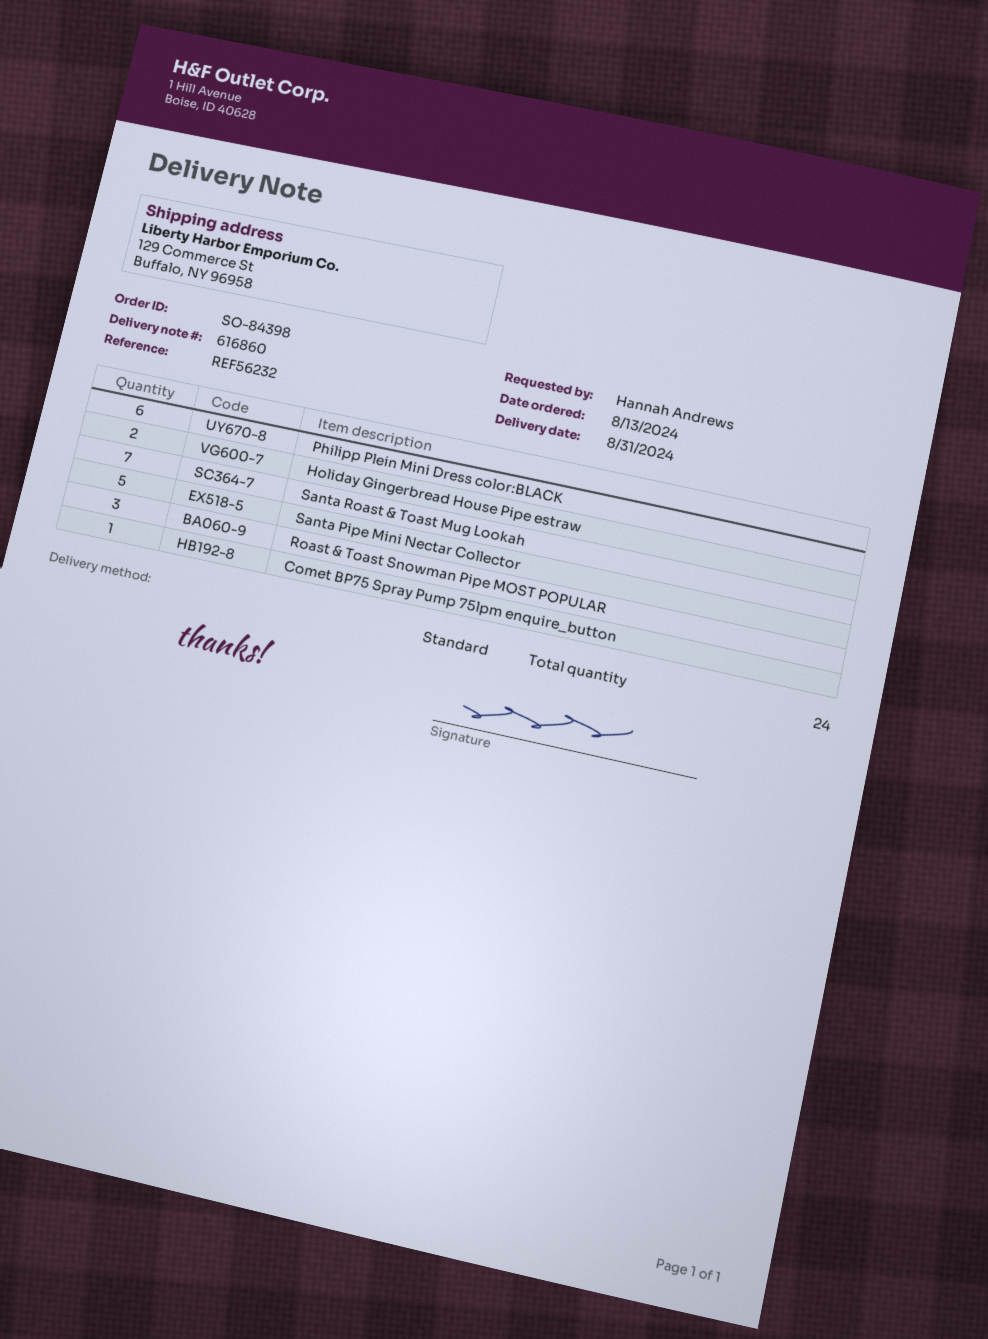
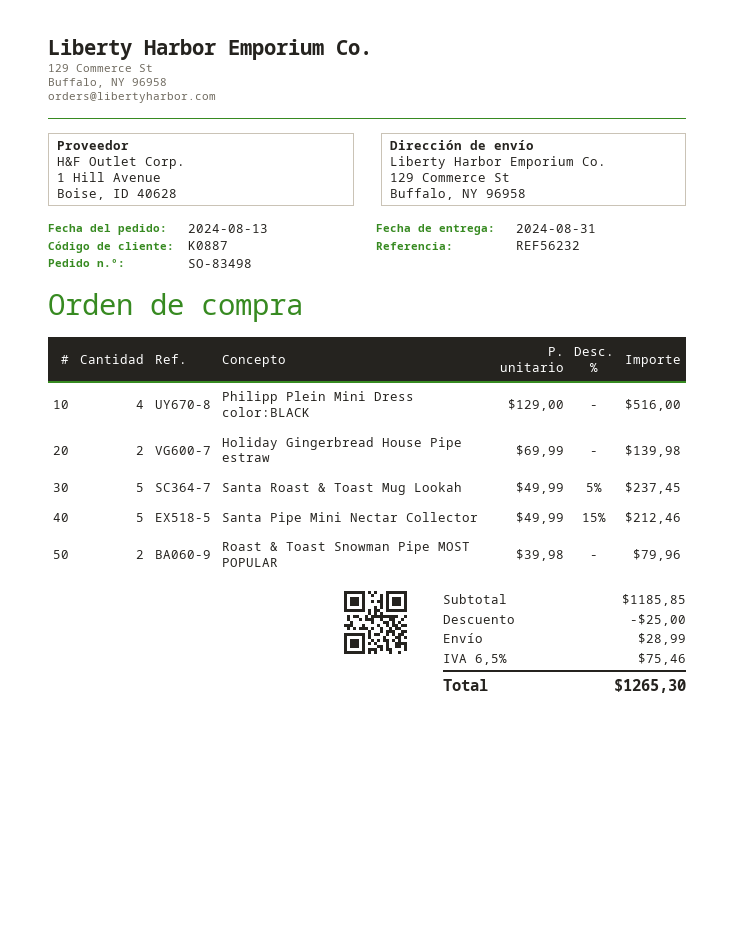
order number: SO-84398 -> SO-83498
Philipp Plein Mini Dress color:BLACK: 6 -> 4
Santa Roast & Toast Mug Lookah: 7 -> 5
Roast & Toast Snowman Pipe MOST POPULAR: 3 -> 2
Comet BP75 Spray Pump 75lpm enquire_button: 1 -> none

